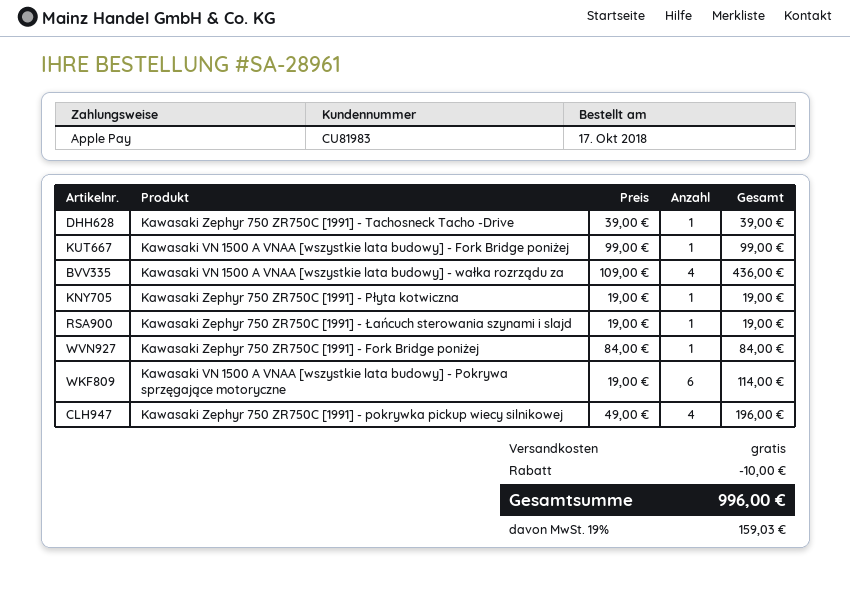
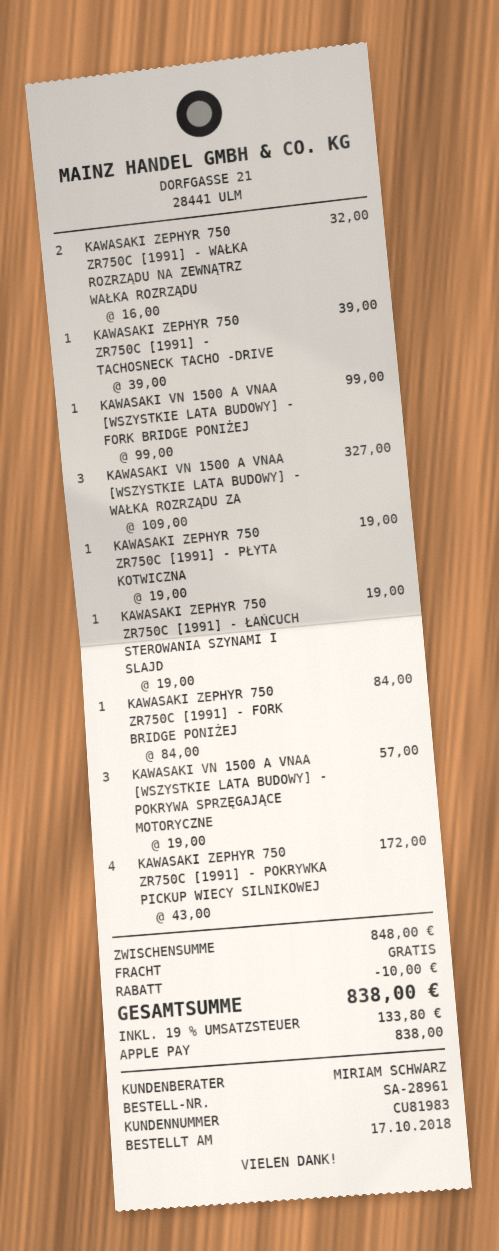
Kawasaki VN 1500 A VNAA [wszystkie lata budowy] - wałka rozrządu za: 4 x 109.00 = 436.00 -> 3 x 109.00 = 327.00
Kawasaki VN 1500 A VNAA [wszystkie lata budowy] - Pokrywa sprzęgające motoryczne: 6 x 19.00 = 114.00 -> 3 x 19.00 = 57.00
Kawasaki Zephyr 750 ZR750C [1991] - pokrywka pickup wiecy silnikowej: 4 x 49.00 = 196.00 -> 4 x 43.00 = 172.00
KAWASAKI ZEPHYR 750 ZR750C [1991] - WAŁKA ROZRZĄDU NA ZEWNĄTRZ WAŁKA ROZRZĄDU: none -> 2 x 16.00 = 32.00
tax: 19% = 159.03 -> 19% = 133.80
total: 996.00 -> 838.00

